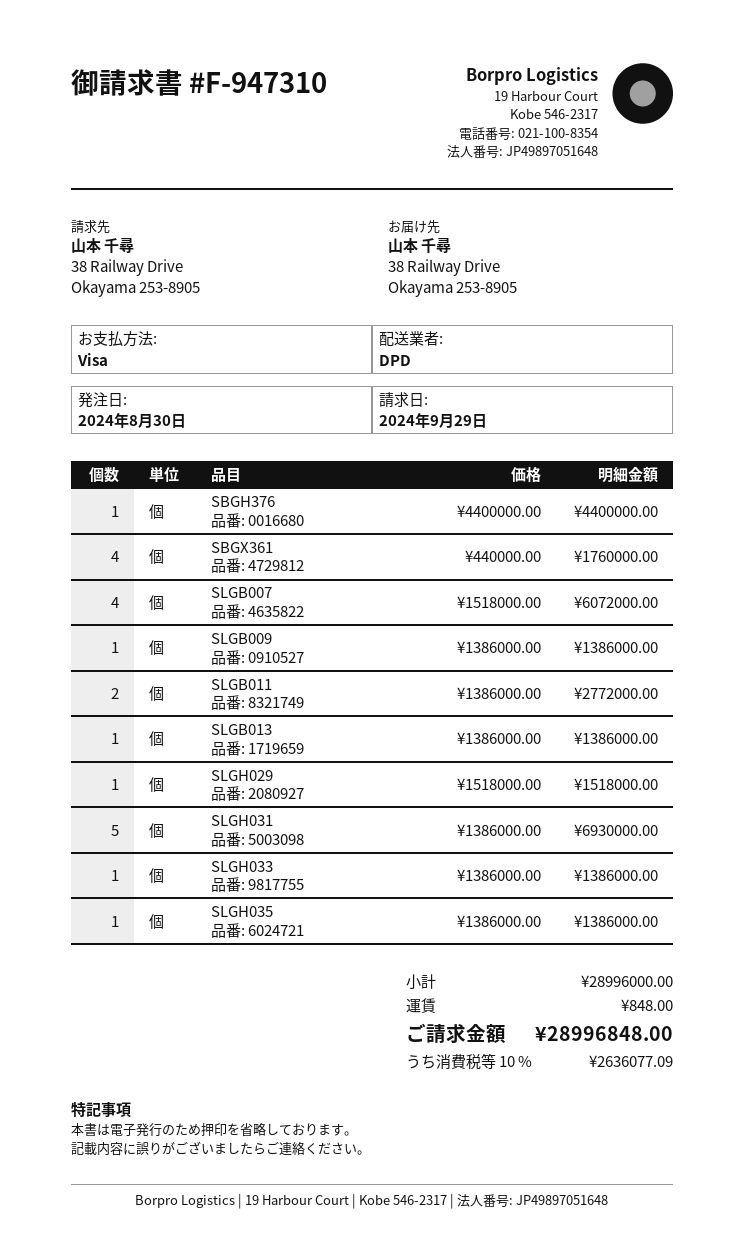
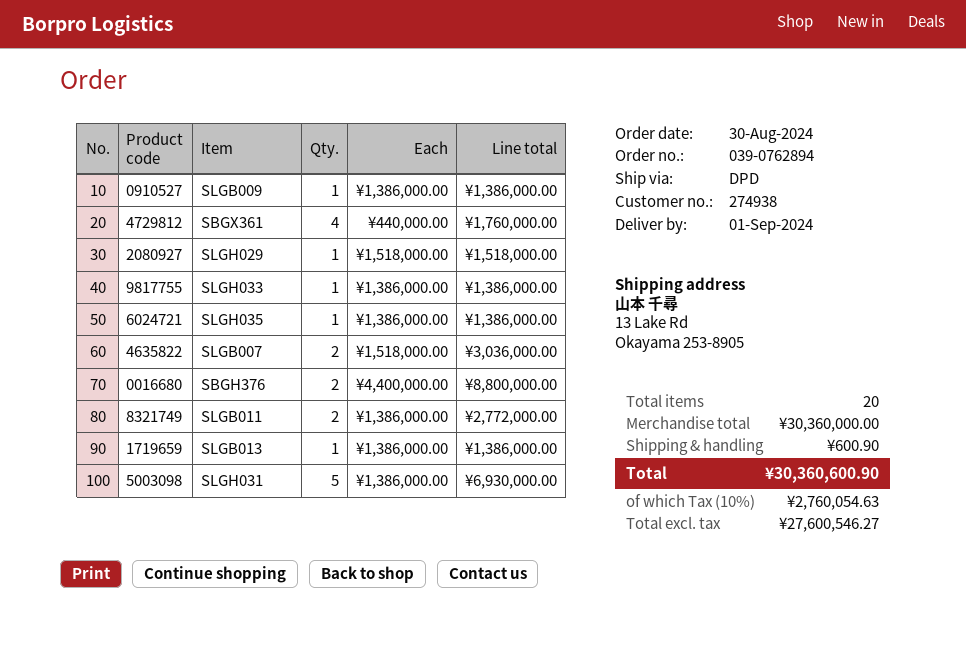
ship to: 38 Railway Drive, Okayama 253-8905 -> 13 Lake Rd, Okayama 253-8905
SBGH376: 1 x 4400000.00 = 4400000.00 -> 2 x 4400000.00 = 8800000.00
SLGB007: 4 x 1518000.00 = 6072000.00 -> 2 x 1518000.00 = 3036000.00
subtotal: 28996000.00 -> 30360000.00
shipping: 848.00 -> 600.90
tax: 10% = 2636077.09 -> 10% = 2760054.63
total: 28996848.00 -> 30360600.90

